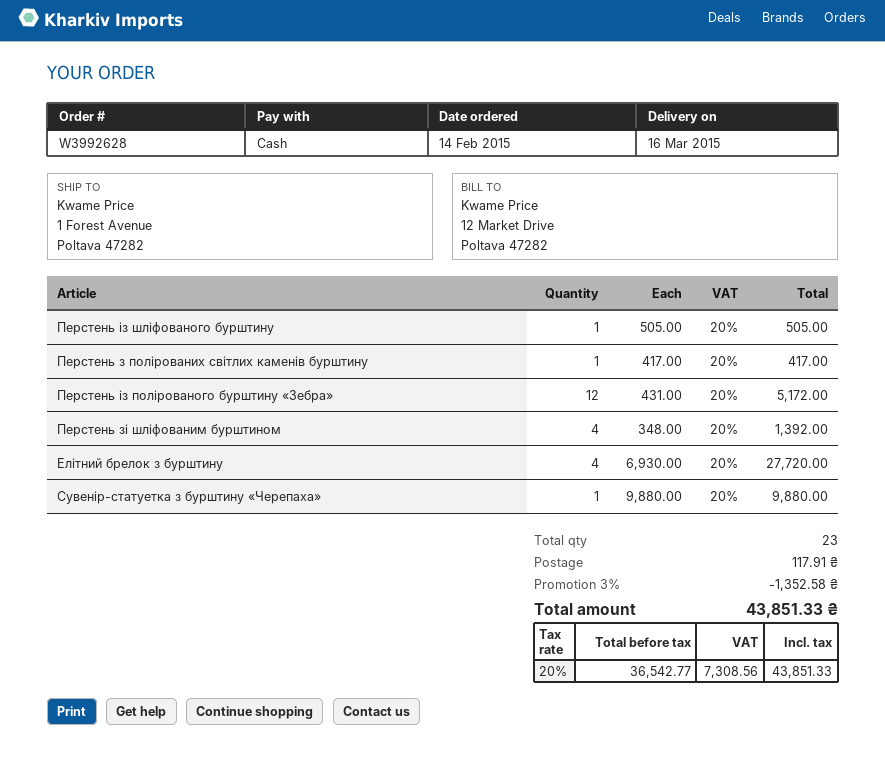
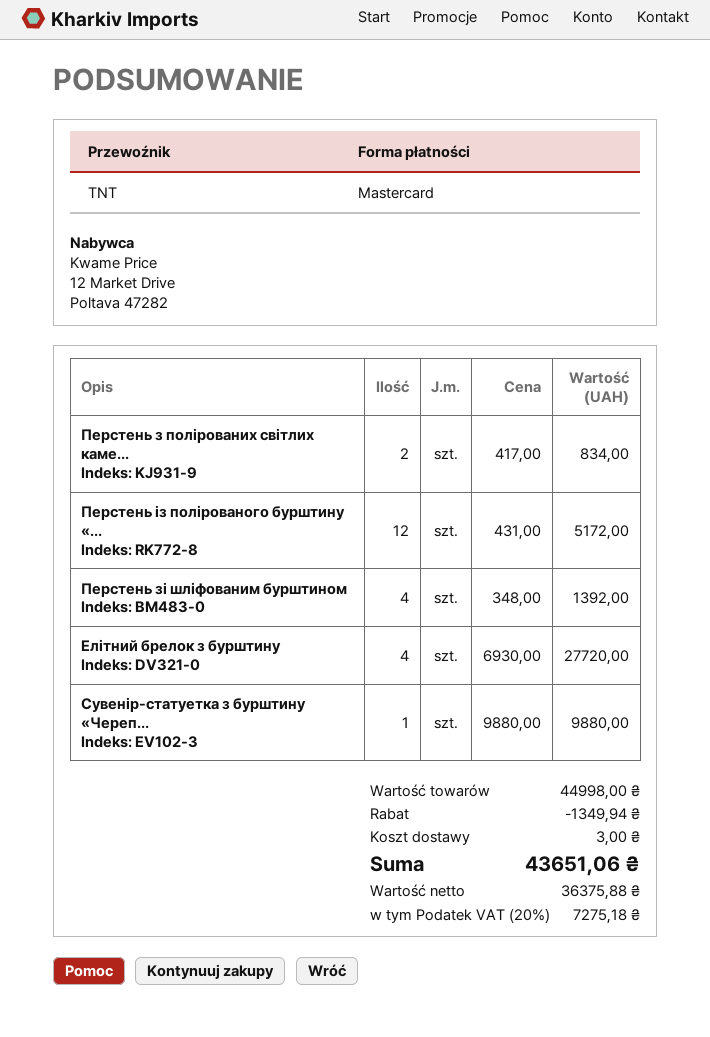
payment method: cash -> Mastercard
Перстень із шліфованого бурштину: 1 x 505.00 = 505.00 -> none
Перстень з полірованих світлих каменів бурштину: 1 x 417.00 = 417.00 -> 2 x 417.00 = 834.00
discount: 1352.58 -> 1349.94
shipping: 117.91 -> 3.00
net: 36542.77 -> 36375.88
tax: 20% = 7308.56 -> 20% = 7275.18
total: 43851.33 -> 43651.06

